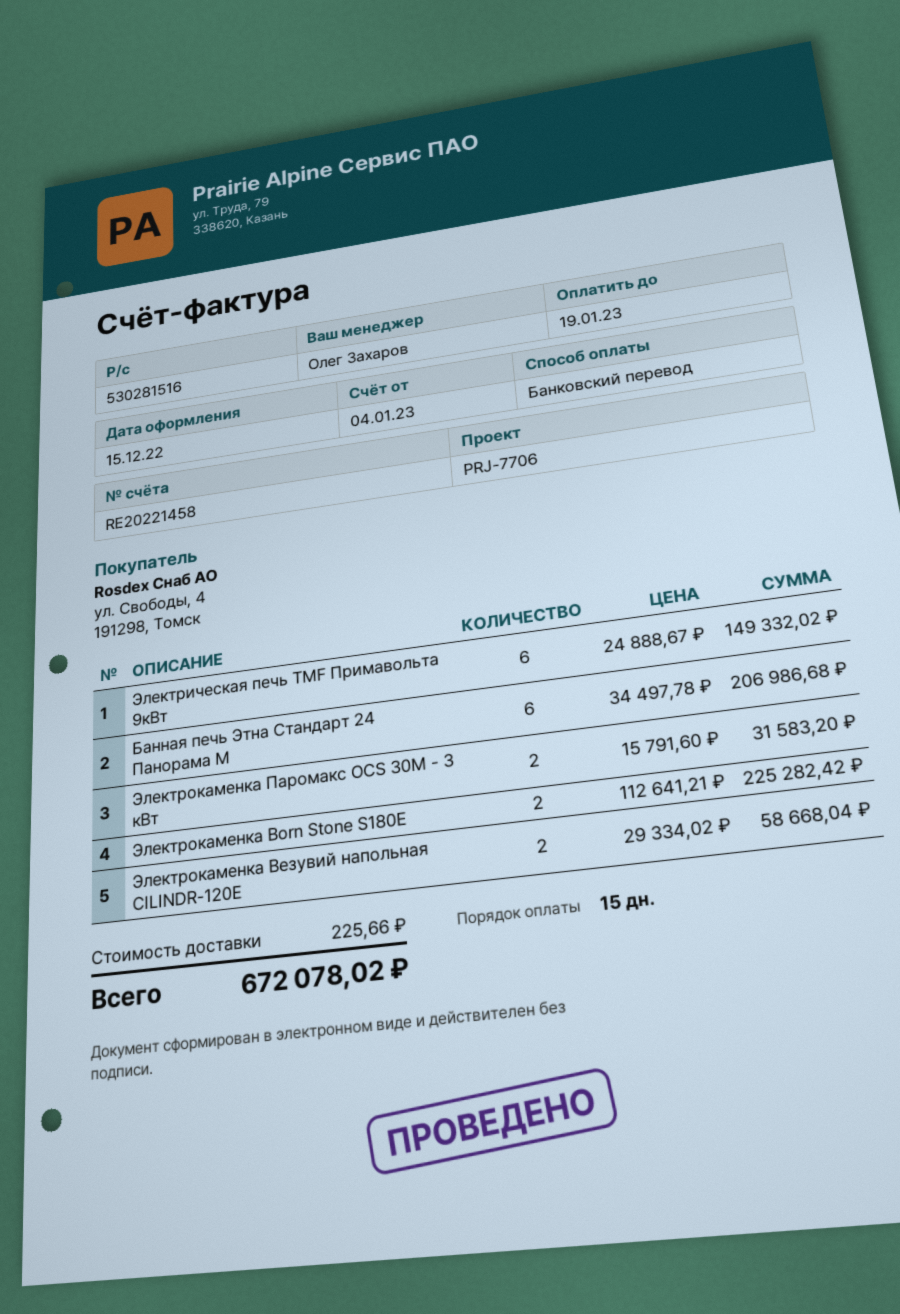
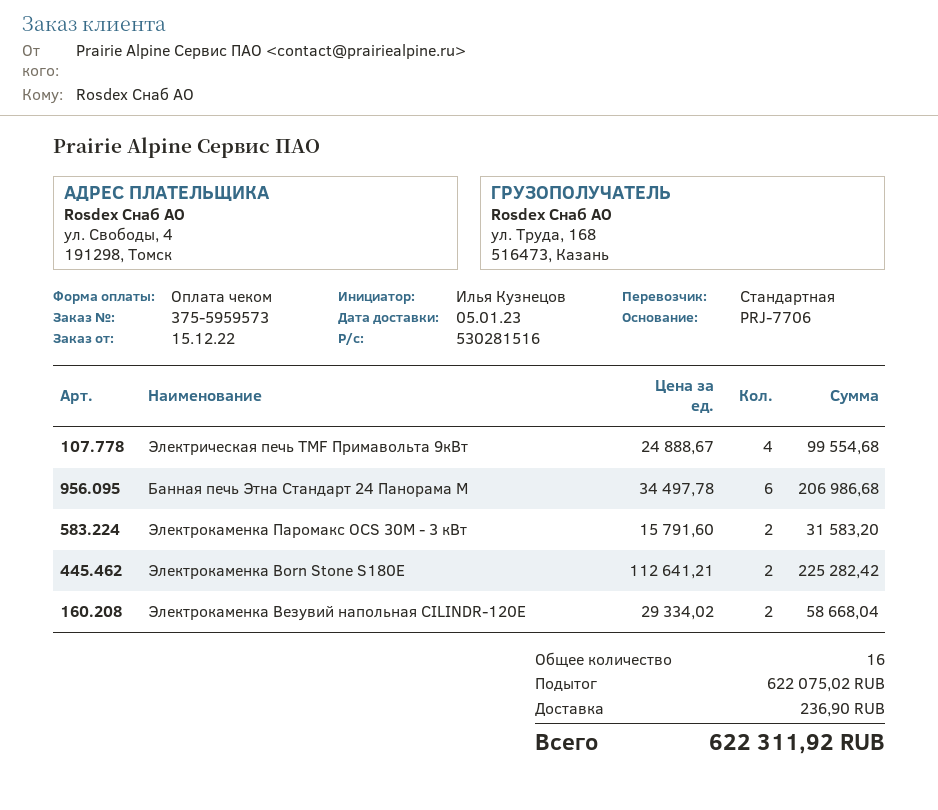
payment method: bank transfer -> cheque
Электрическая печь TMF Примавольта 9кВт: 6 x 24888.67 = 149332.02 -> 4 x 24888.67 = 99554.68
shipping: 225.66 -> 236.90
total: 672078.02 -> 622311.92

